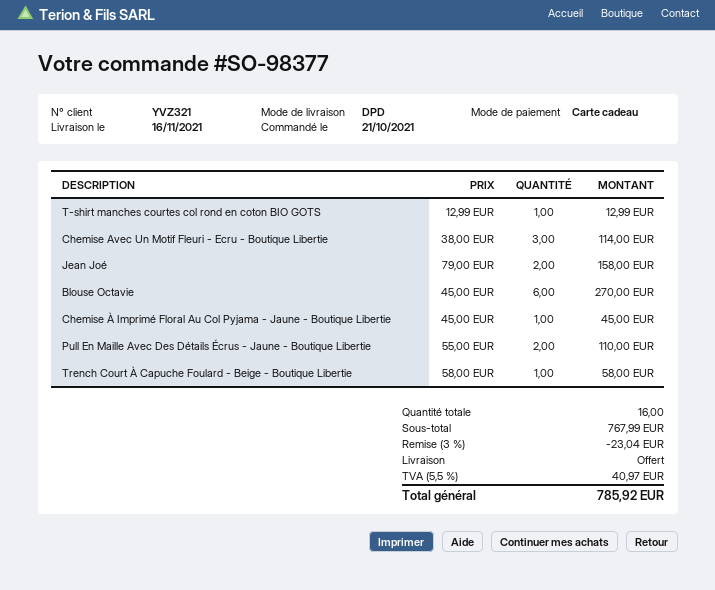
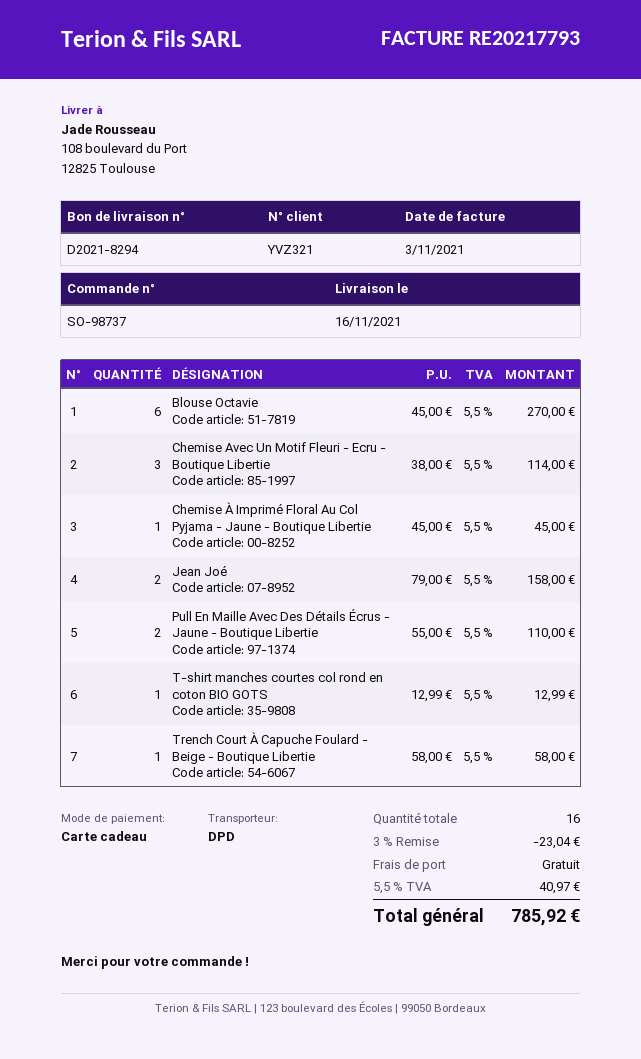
order number: SO-98377 -> SO-98737

